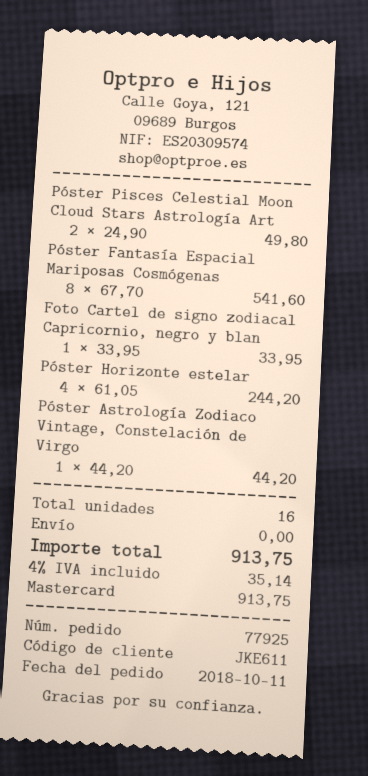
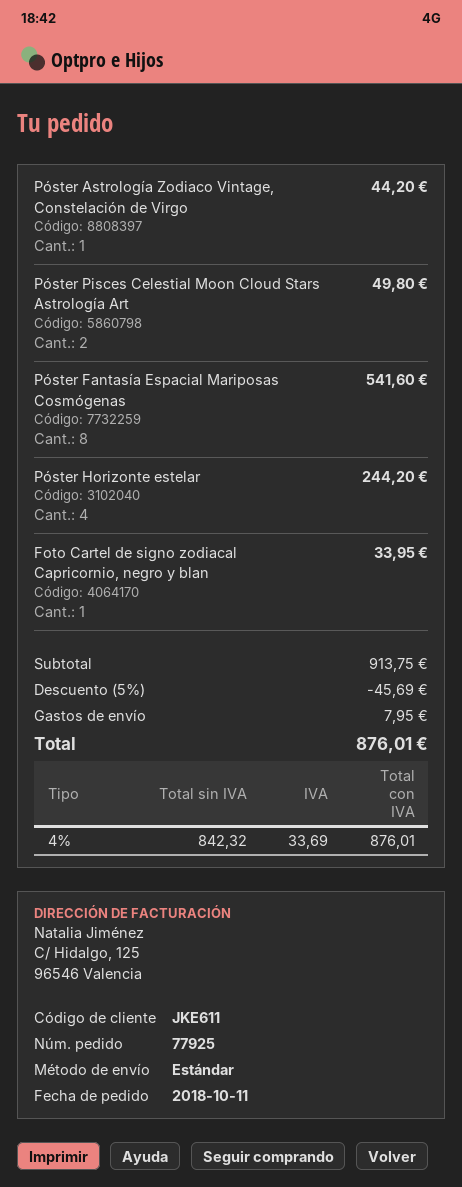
discount: none -> 5% = 45.69
shipping: 0.00 -> 7.95
tax: 4% = 35.14 -> 4% = 33.69
total: 913.75 -> 876.01

